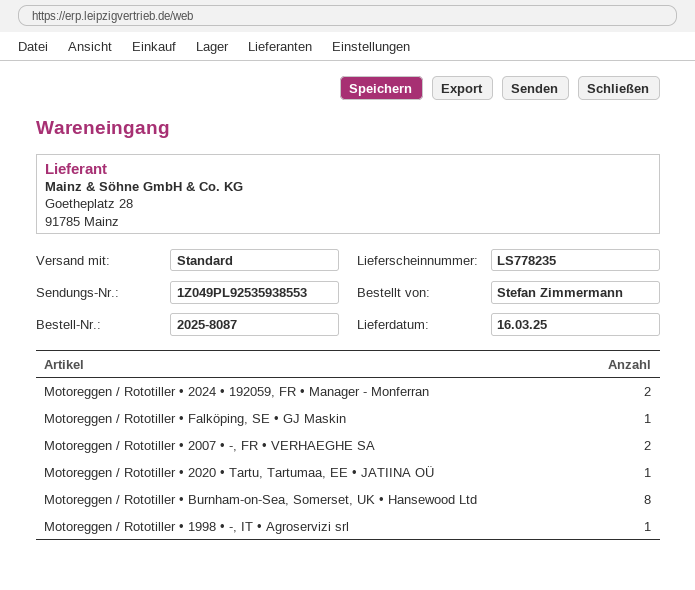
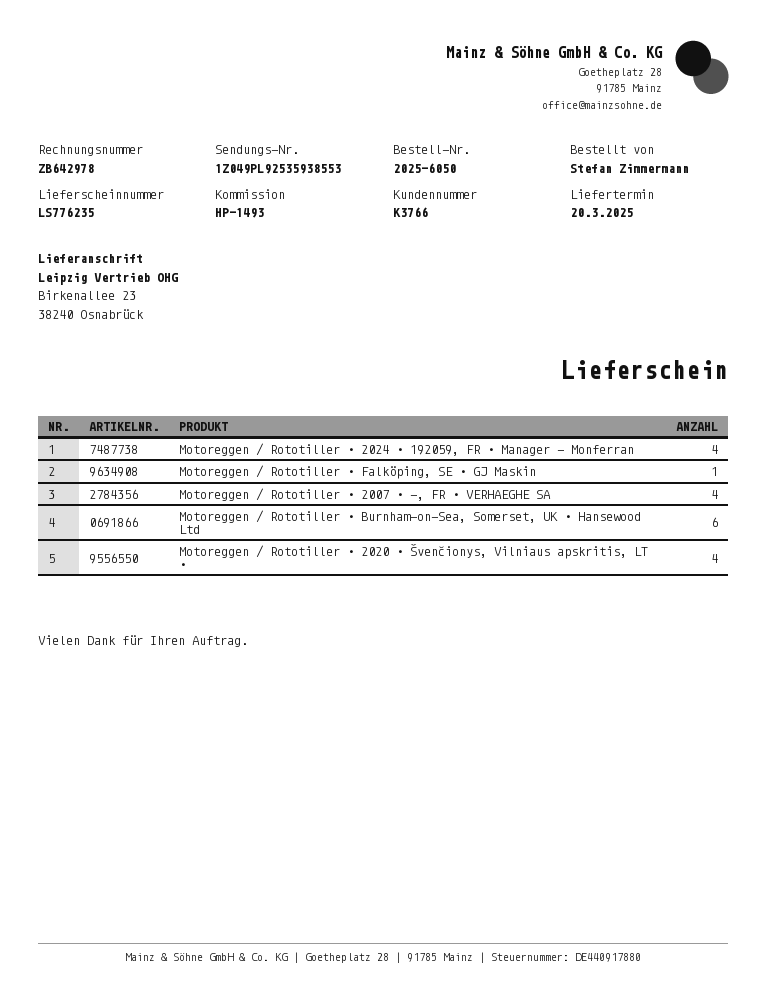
order number: 2025-8087 -> 2025-6050
delivery note number: LS778235 -> LS776235
delivery date: 2025-03-16 -> 2025-03-20
Motoreggen / Rototiller • 2024 • 192059, FR • Manager - Monferran: 2 -> 4
Motoreggen / Rototiller • 2007 • -, FR • VERHAEGHE SA: 2 -> 4
Motoreggen / Rototiller • 2020 • Tartu, Tartumaa, EE • JATIINA OÜ: 1 -> none
Motoreggen / Rototiller • Burnham-on-Sea, Somerset, UK • Hansewood Ltd: 8 -> 6
Motoreggen / Rototiller • 1998 • -, IT • Agroservizi srl: 1 -> none
Motoreggen / Rototiller • 2020 • Švenčionys, Vilniaus apskritis, LT •: none -> 4

